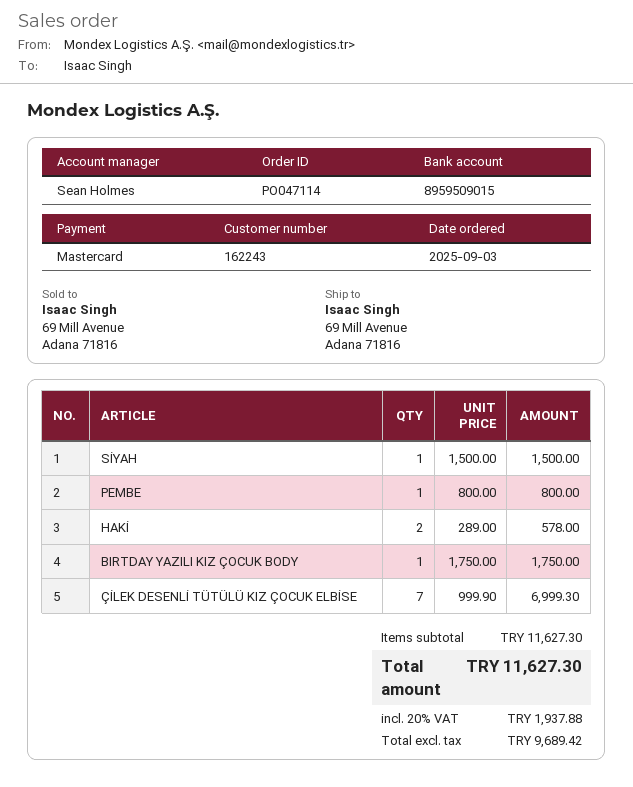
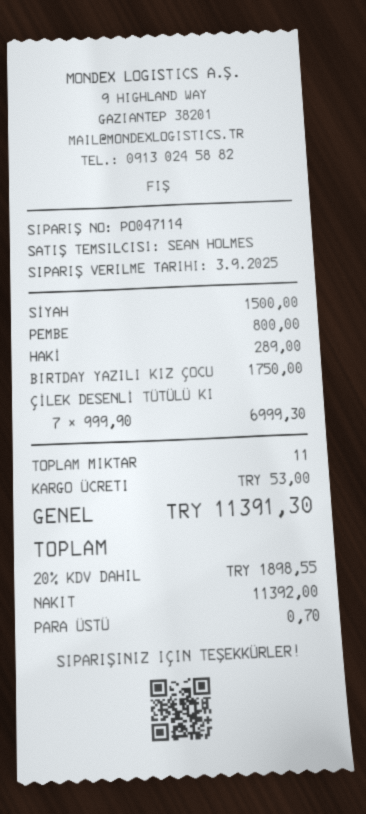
payment method: Mastercard -> cash
HAKİ: 2 x 289.00 = 578.00 -> 1 x 289.00 = 289.00
shipping: none -> 53.00
tax: 20% = 1937.88 -> 20% = 1898.55
total: 11627.30 -> 11391.30

